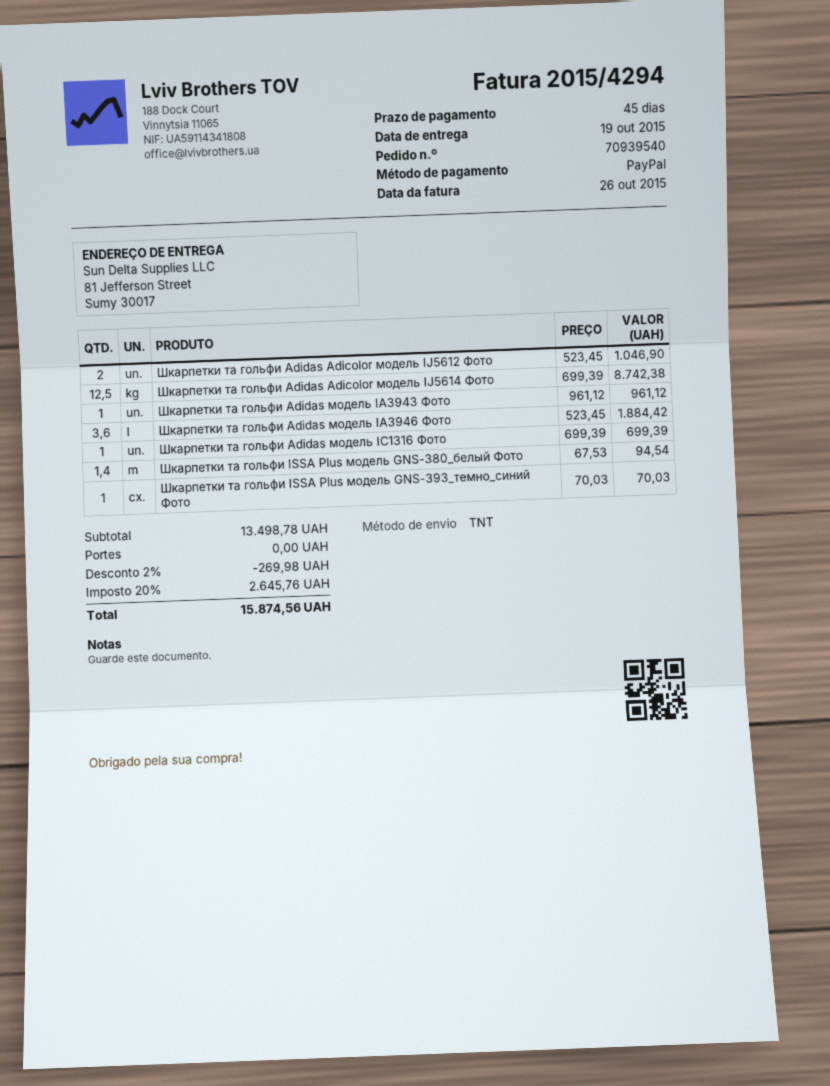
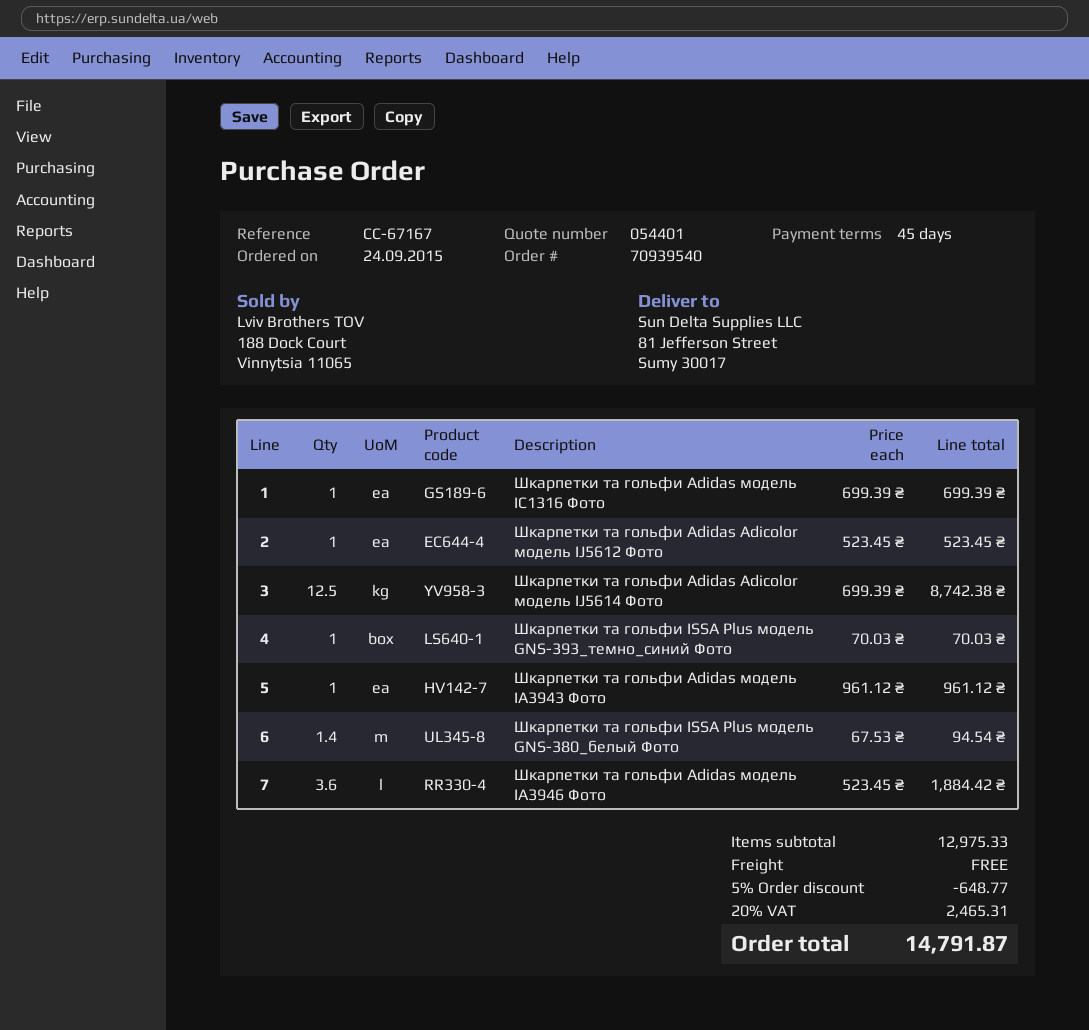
Шкарпетки та гольфи Adidas Adicolor модель IJ5612 Фото: 2 x 523.45 = 1046.90 -> 1 x 523.45 = 523.45
subtotal: 13498.78 -> 12975.33
discount: 2% = 269.98 -> 5% = 648.77
tax: 20% = 2645.76 -> 20% = 2465.31
total: 15874.56 -> 14791.87

